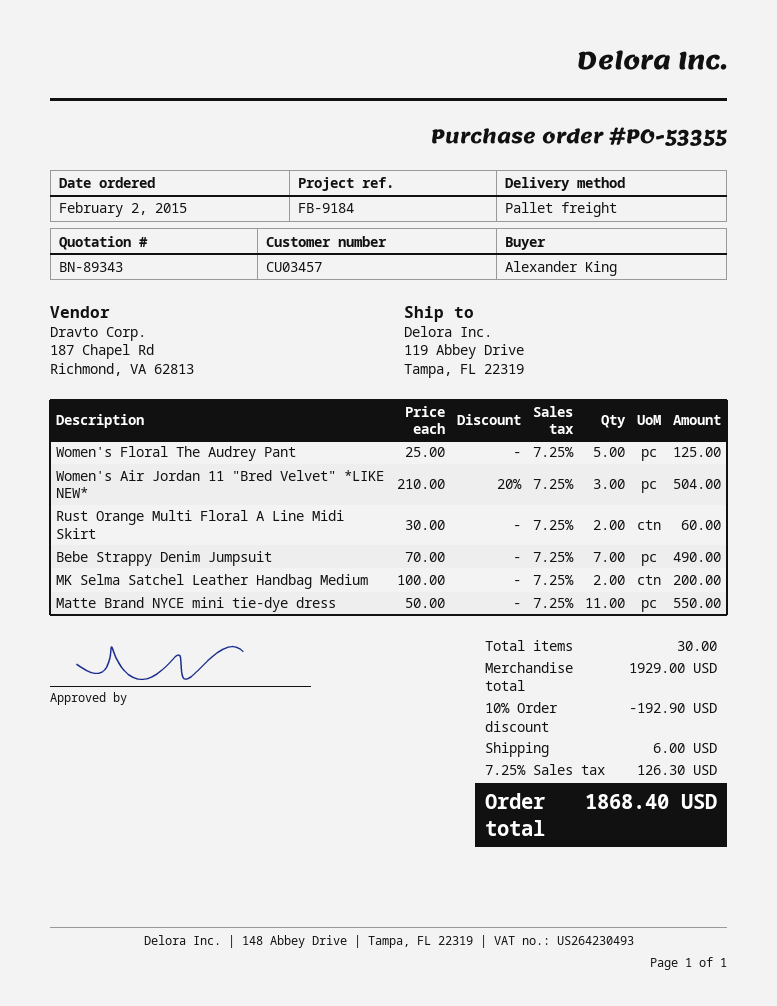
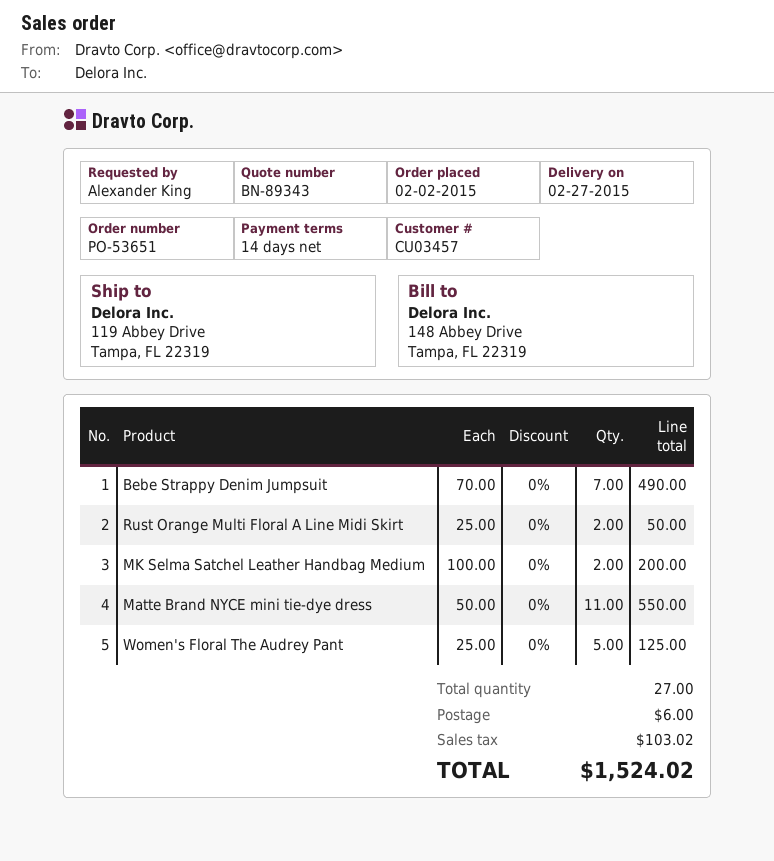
order number: PO-53355 -> PO-53651
Women's Air Jordan 11 "Bred Velvet" *LIKE NEW*: 3 x 210.00 - 20% = 504.00 -> none
Rust Orange Multi Floral A Line Midi Skirt: 2 x 30.00 = 60.00 -> 2 x 25.00 = 50.00
total quantity: 30 -> 27
discount: 10% = 192.90 -> none
tax: 126.30 -> 103.02
total: 1868.40 -> 1524.02

